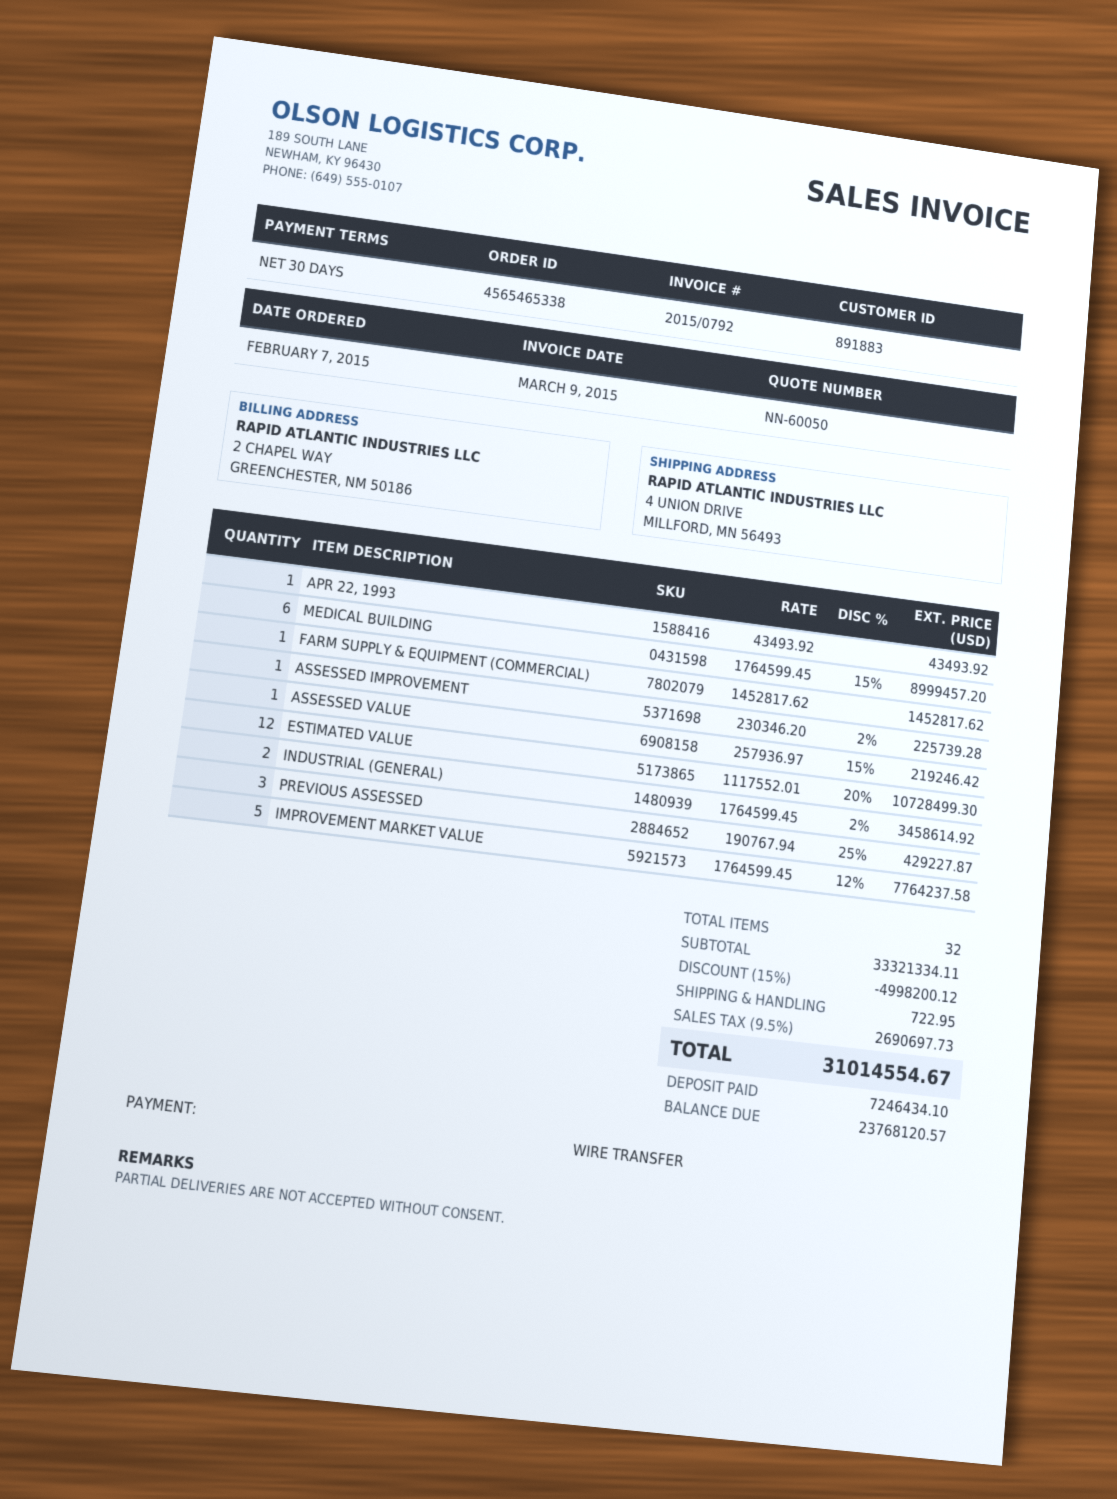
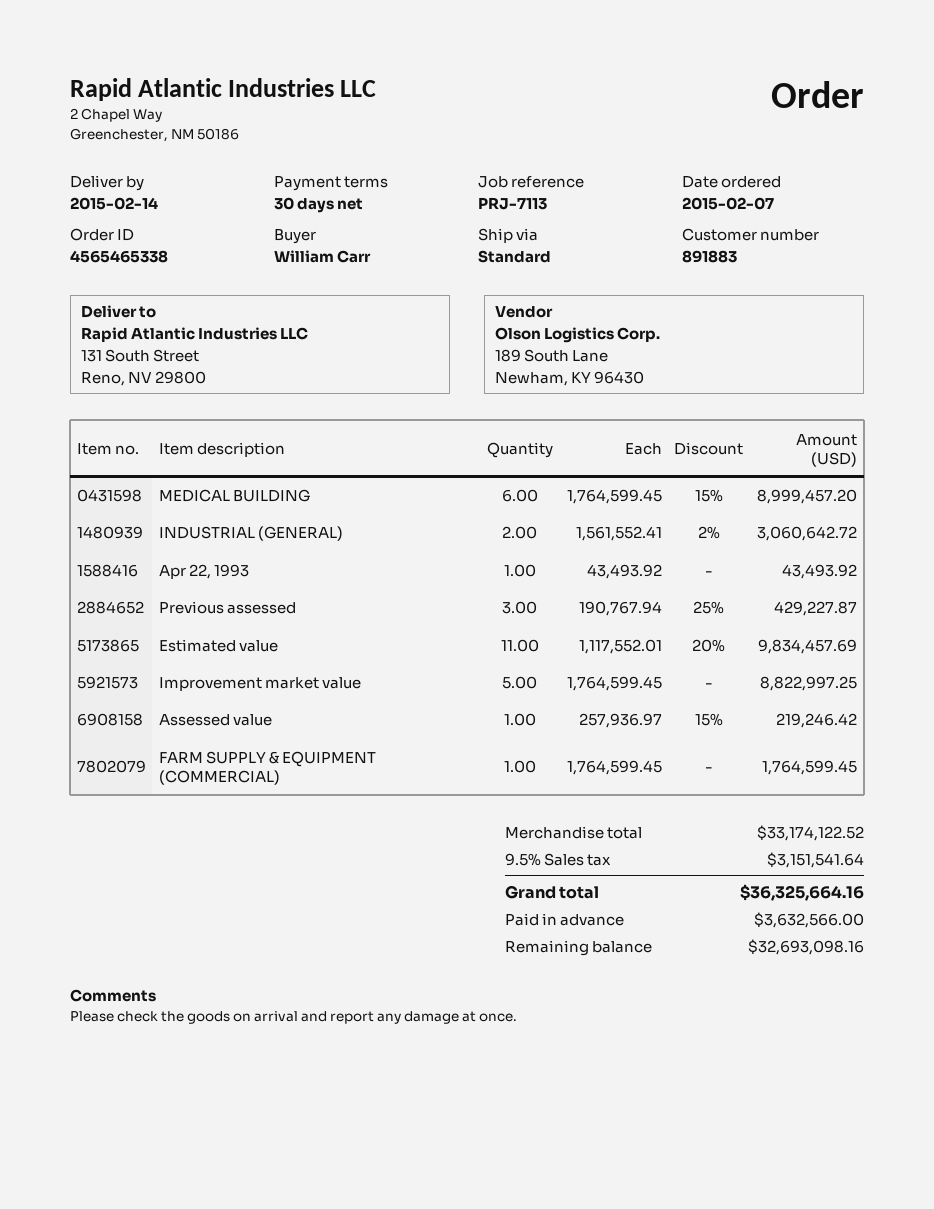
ship to: 4 UNION DRIVE, MILLFORD, MN 56493 -> 131 South Street, Reno, NV 29800
FARM SUPPLY & EQUIPMENT (COMMERCIAL): 1 x 1452817.62 = 1452817.62 -> 1 x 1764599.45 = 1764599.45
ASSESSED IMPROVEMENT: 1 x 230346.20 - 2% = 225739.28 -> none
ESTIMATED VALUE: 12 x 1117552.01 - 20% = 10728499.30 -> 11 x 1117552.01 - 20% = 9834457.69
INDUSTRIAL (GENERAL): 2 x 1764599.45 - 2% = 3458614.92 -> 2 x 1561552.41 - 2% = 3060642.72
IMPROVEMENT MARKET VALUE: 5 x 1764599.45 - 12% = 7764237.58 -> 5 x 1764599.45 = 8822997.25
subtotal: 33321334.11 -> 33174122.52
discount: 15% = 4998200.12 -> none
shipping: 722.95 -> none
tax: 9.5% = 2690697.73 -> 9.5% = 3151541.64
total: 31014554.67 -> 36325664.16
deposit: 7246434.10 -> 3632566.00
balance: 23768120.57 -> 32693098.16

